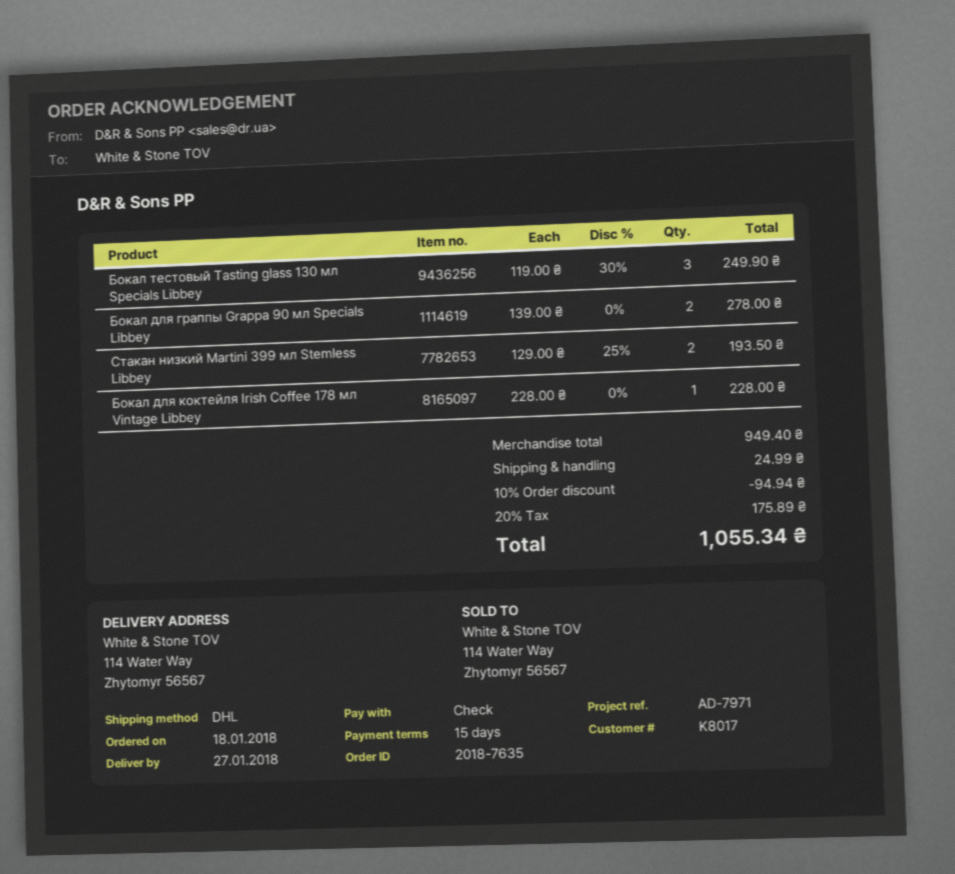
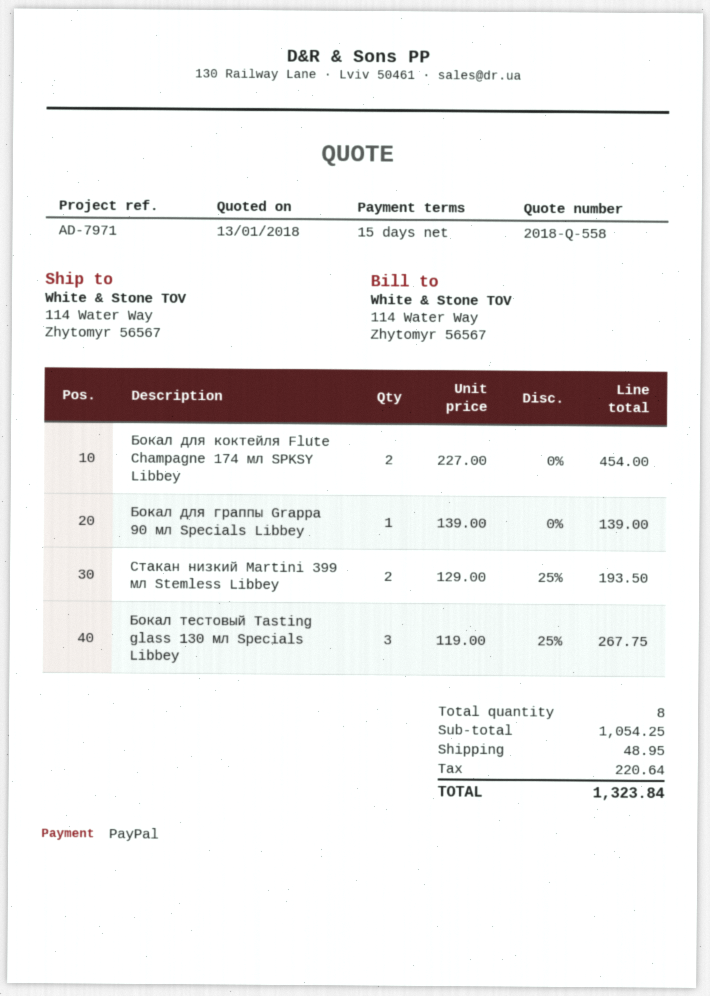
payment method: cheque -> PayPal
Бокал тестовый Tasting glass 130 мл Specials Libbey: 3 x 119.00 - 30% = 249.90 -> 3 x 119.00 - 25% = 267.75
Бокал для граппы Grappa 90 мл Specials Libbey: 2 x 139.00 = 278.00 -> 1 x 139.00 = 139.00
Бокал для коктейля Irish Coffee 178 мл Vintage Libbey: 1 x 228.00 = 228.00 -> none
Бокал для коктейля Flute Champagne 174 мл SPKSY Libbey: none -> 2 x 227.00 = 454.00
subtotal: 949.40 -> 1054.25
discount: 10% = 94.94 -> none
shipping: 24.99 -> 48.95
tax: 175.89 -> 220.64
total: 1055.34 -> 1323.84

